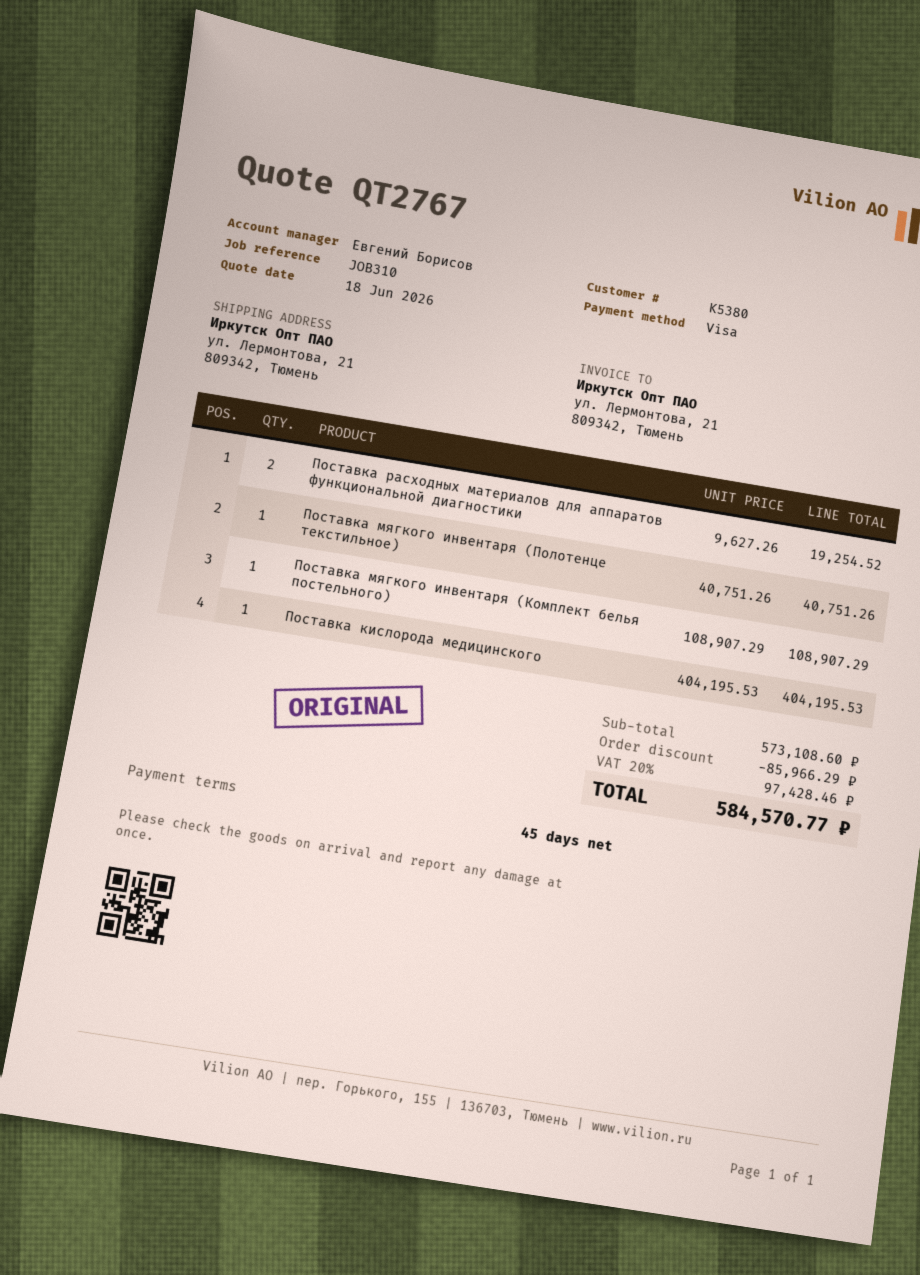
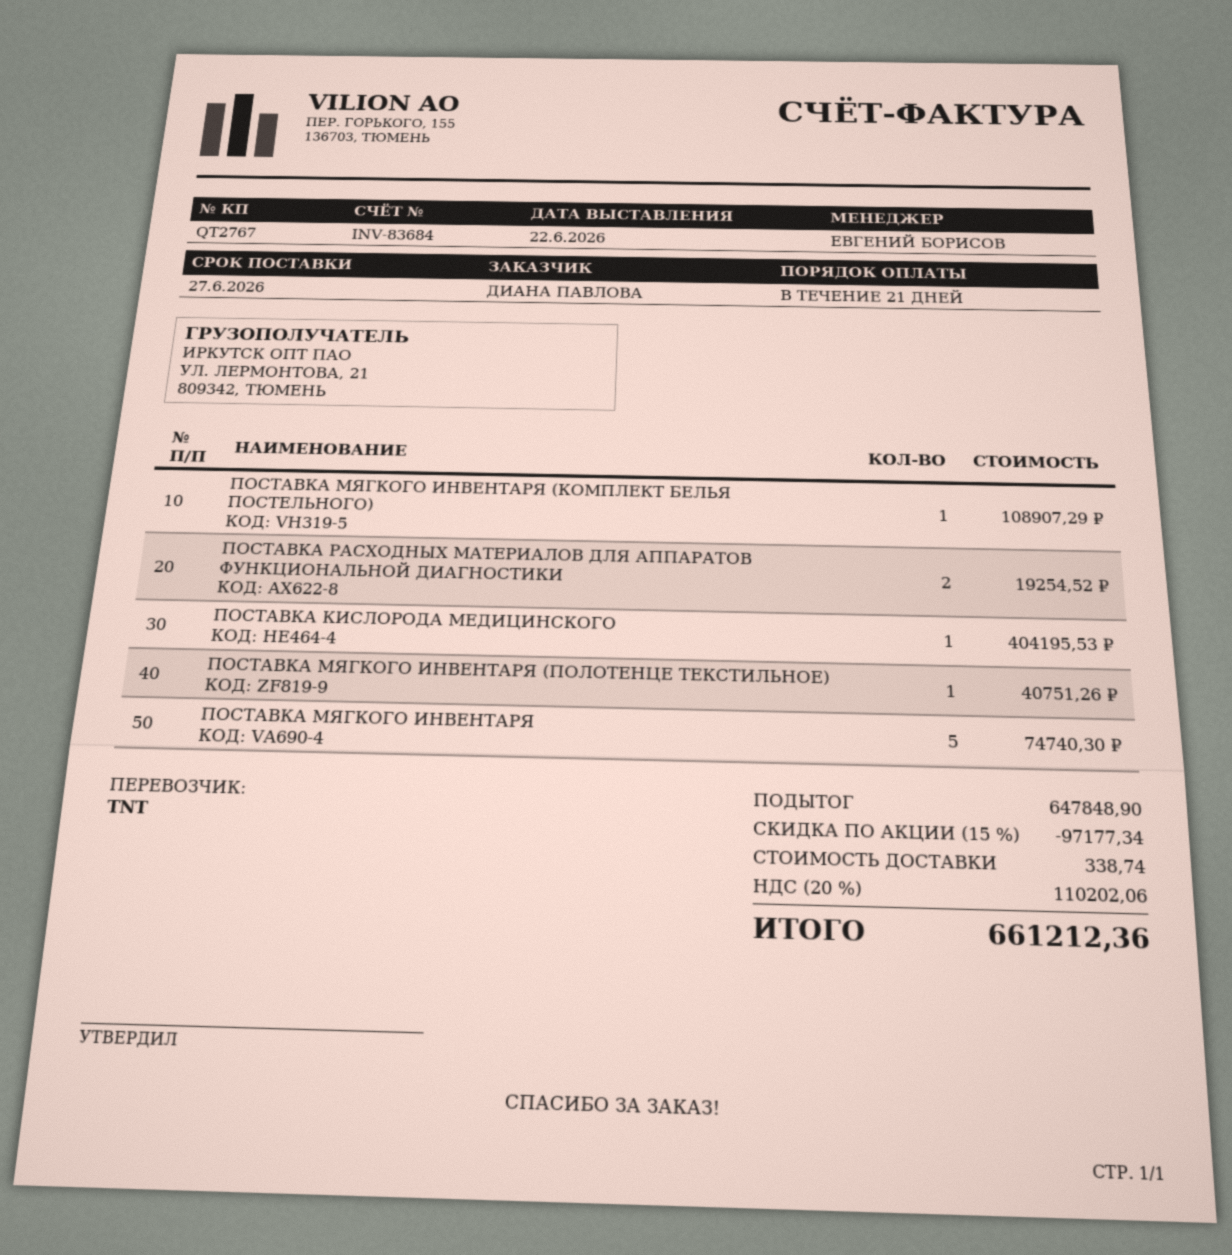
payment terms: 45 days -> 21 days
ПОСТАВКА МЯГКОГО ИНВЕНТАРЯ: none -> 5 for 74740.30
subtotal: 573108.60 -> 647848.90
discount: 85966.29 -> 97177.34
shipping: none -> 338.74
tax: 20% = 97428.46 -> 20% = 110202.06
total: 584570.77 -> 661212.36

